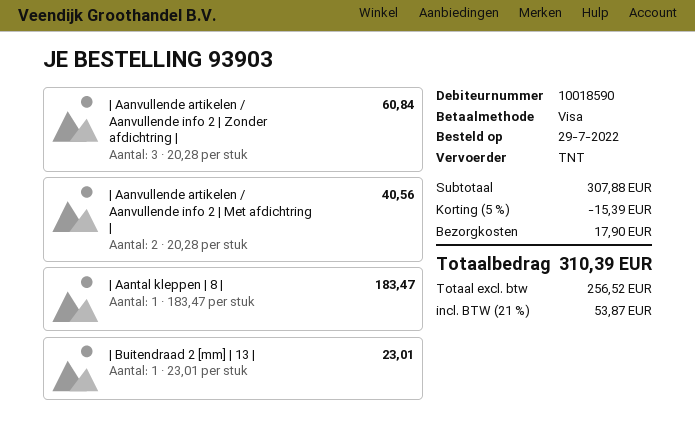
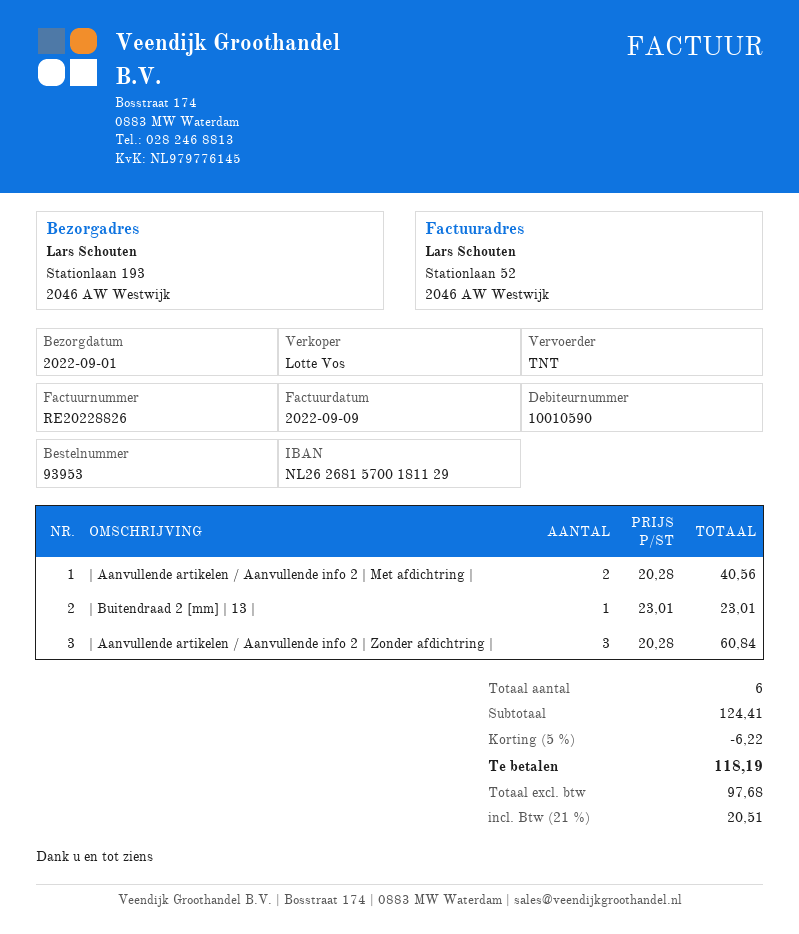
order number: 93903 -> 93953
customer number: 10018590 -> 10010590
| Aantal kleppen | 8 |: 1 x 183.47 = 183.47 -> none
subtotal: 307.88 -> 124.41
discount: 5% = 15.39 -> 5% = 6.22
shipping: 17.90 -> none
net: 256.52 -> 97.68
tax: 21% = 53.87 -> 21% = 20.51
total: 310.39 -> 118.19

